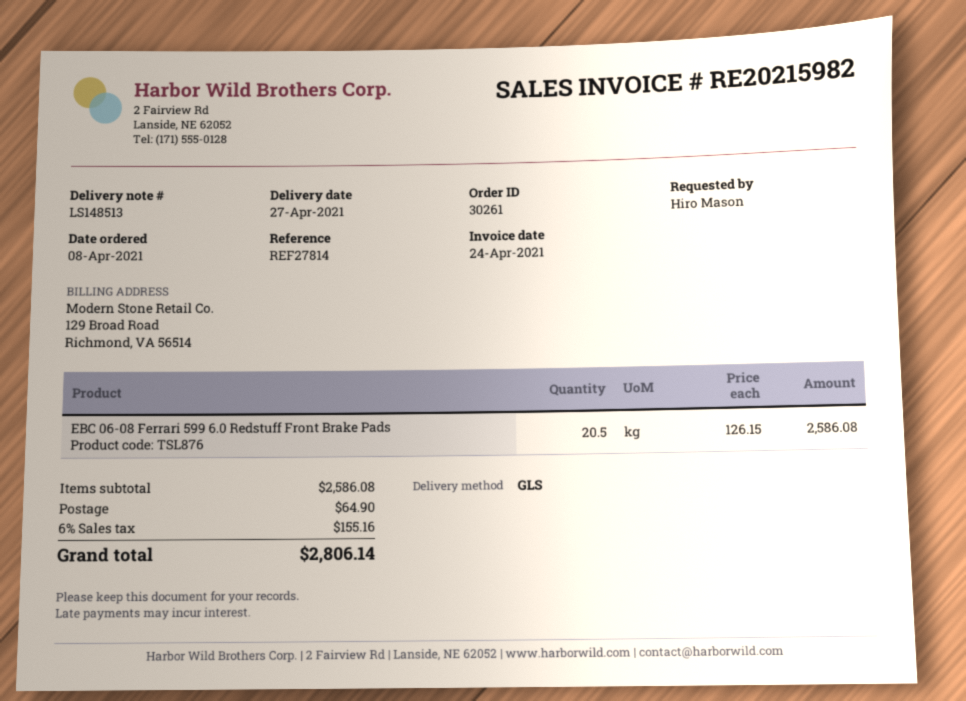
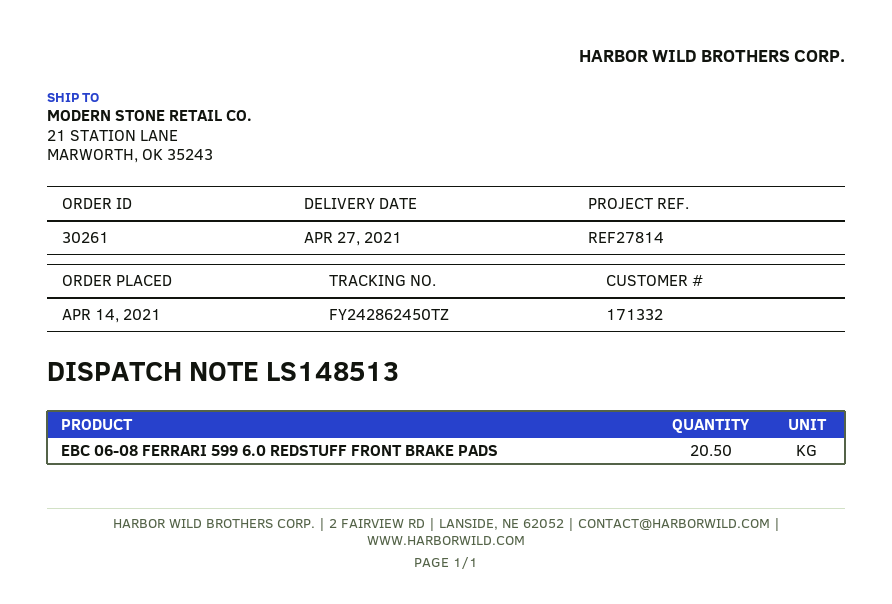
order date: 2021-04-08 -> 2021-04-14

